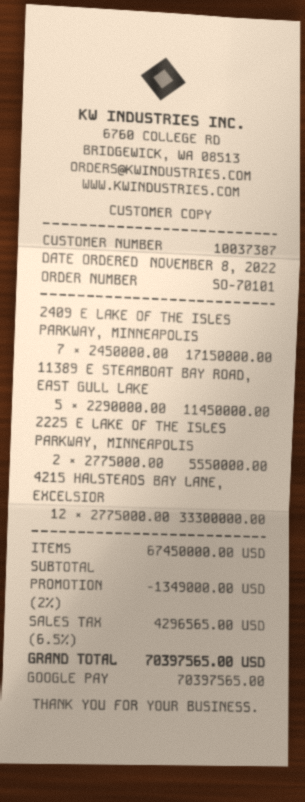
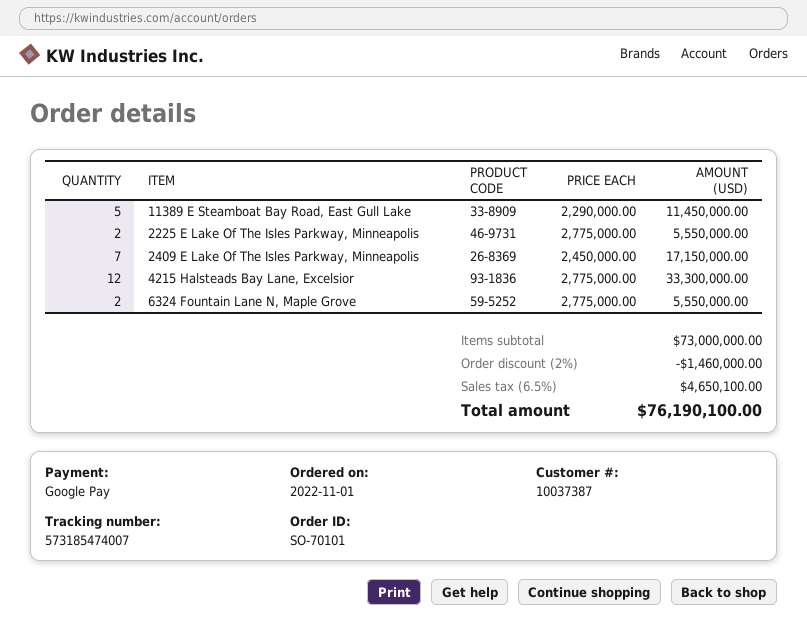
order date: 2022-11-08 -> 2022-11-01
6324 Fountain Lane N, Maple Grove: none -> 2 x 2775000.00 = 5550000.00
subtotal: 67450000.00 -> 73000000.00
discount: 2% = 1349000.00 -> 2% = 1460000.00
tax: 6.5% = 4296565.00 -> 6.5% = 4650100.00
total: 70397565.00 -> 76190100.00

